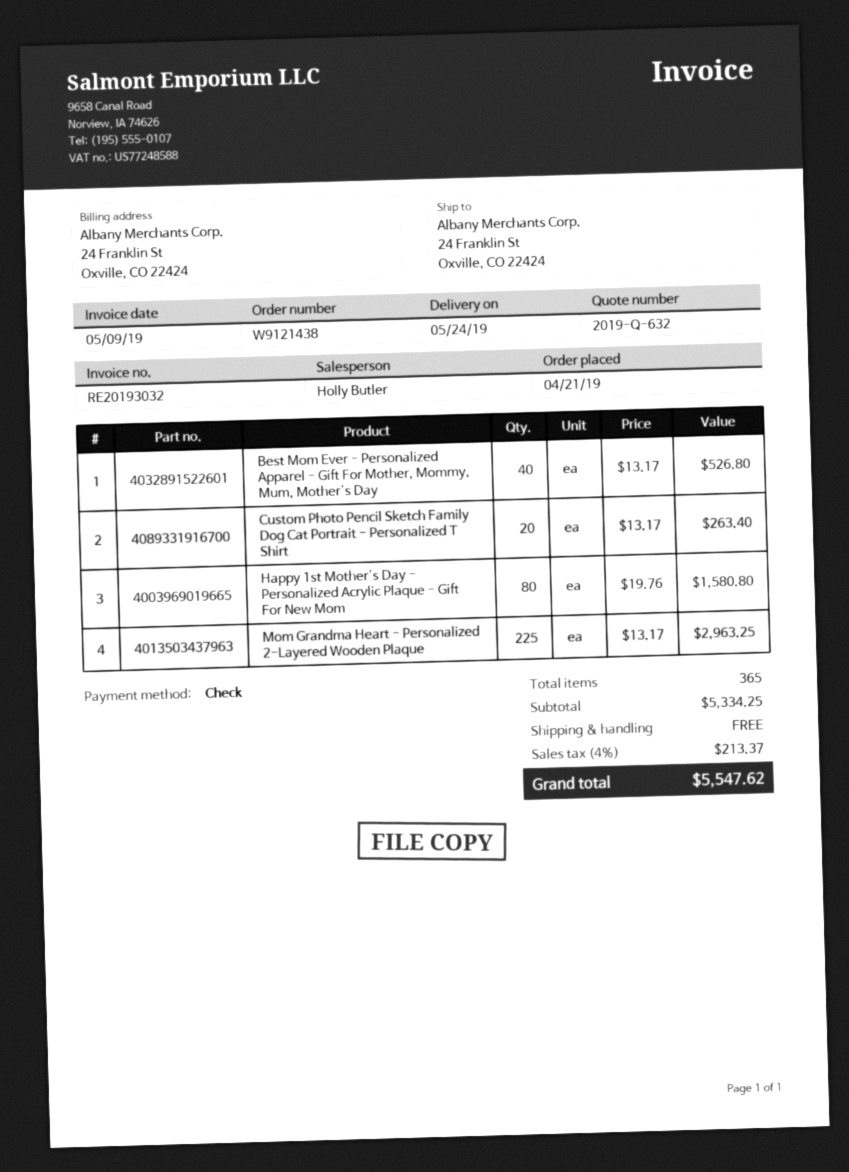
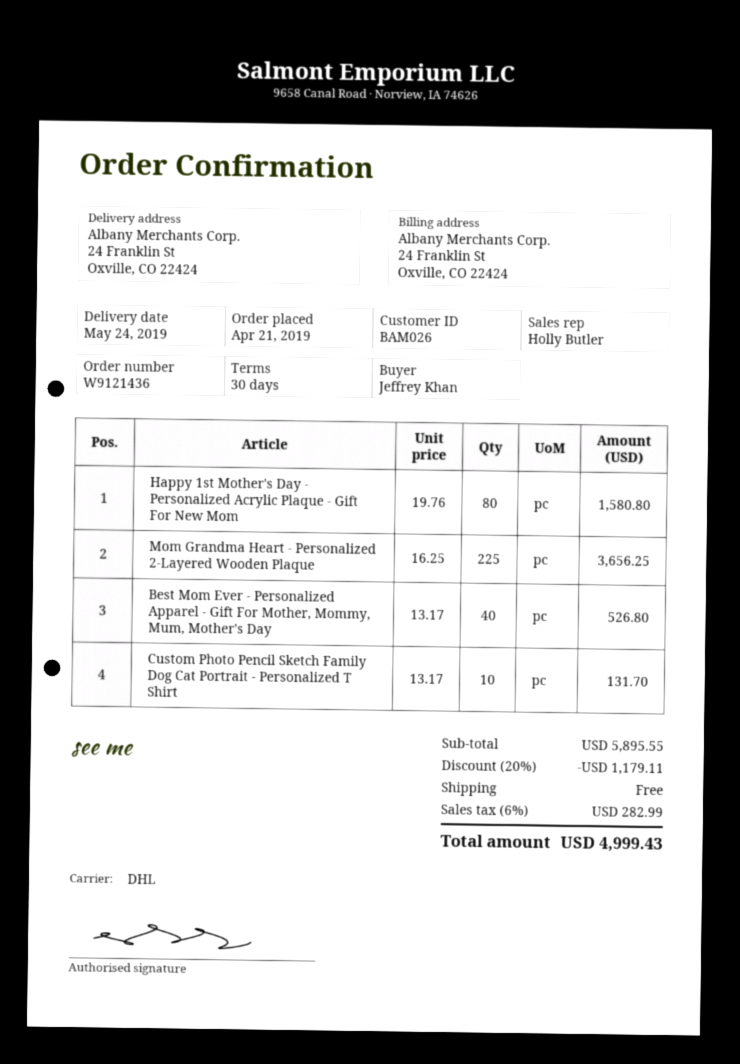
order number: W9121438 -> W9121436
Custom Photo Pencil Sketch Family Dog Cat Portrait - Personalized T Shirt: 20 x 13.17 = 263.40 -> 10 x 13.17 = 131.70
Mom Grandma Heart - Personalized 2-Layered Wooden Plaque: 225 x 13.17 = 2963.25 -> 225 x 16.25 = 3656.25
subtotal: 5334.25 -> 5895.55
discount: none -> 20% = 1179.11
tax: 4% = 213.37 -> 6% = 282.99
total: 5547.62 -> 4999.43

